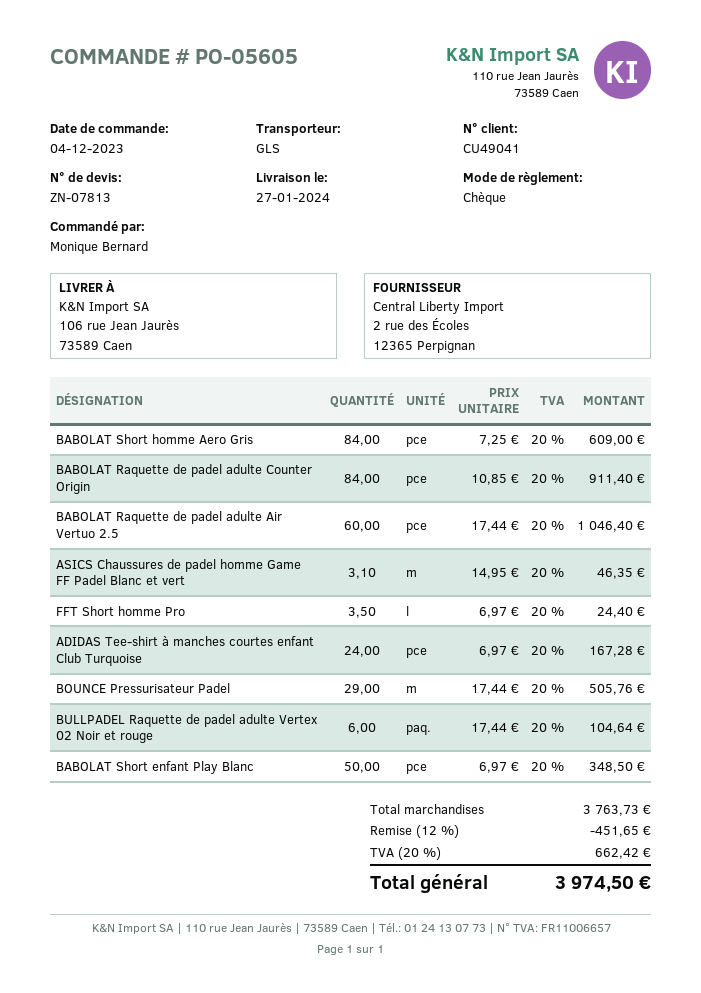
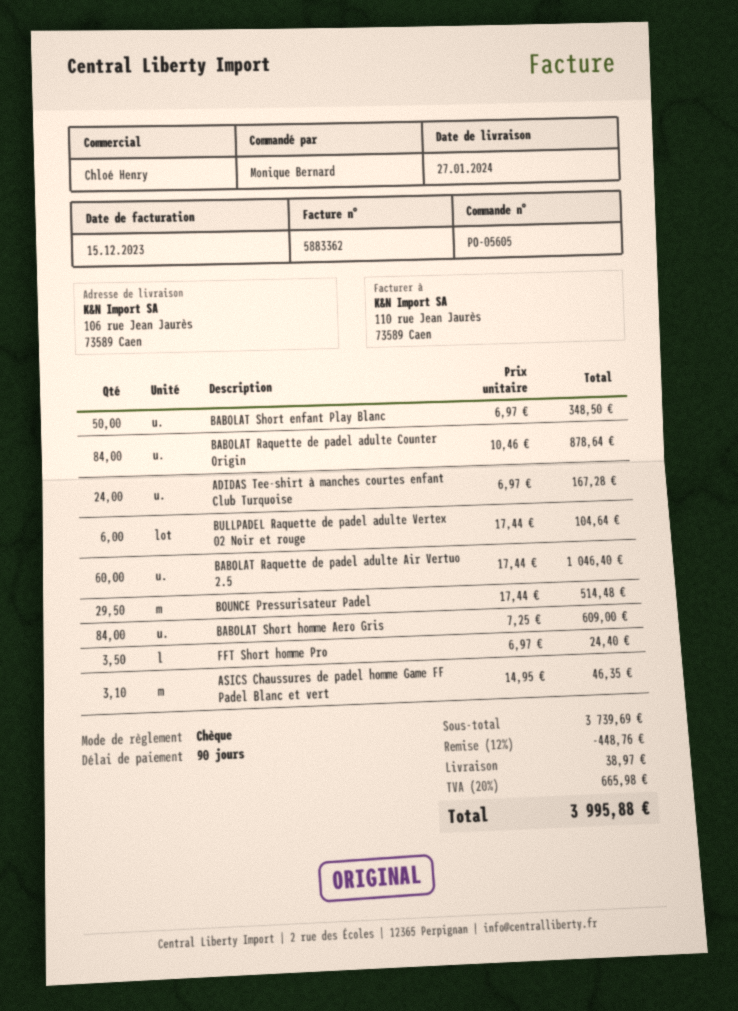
BABOLAT Raquette de padel adulte Counter Origin: 84 x 10.85 = 911.40 -> 84 x 10.46 = 878.64
BOUNCE Pressurisateur Padel: 29 x 17.44 = 505.76 -> 29.5 x 17.44 = 514.48
subtotal: 3763.73 -> 3739.69
discount: 12% = 451.65 -> 12% = 448.76
shipping: none -> 38.97
tax: 20% = 662.42 -> 20% = 665.98
total: 3974.50 -> 3995.88

